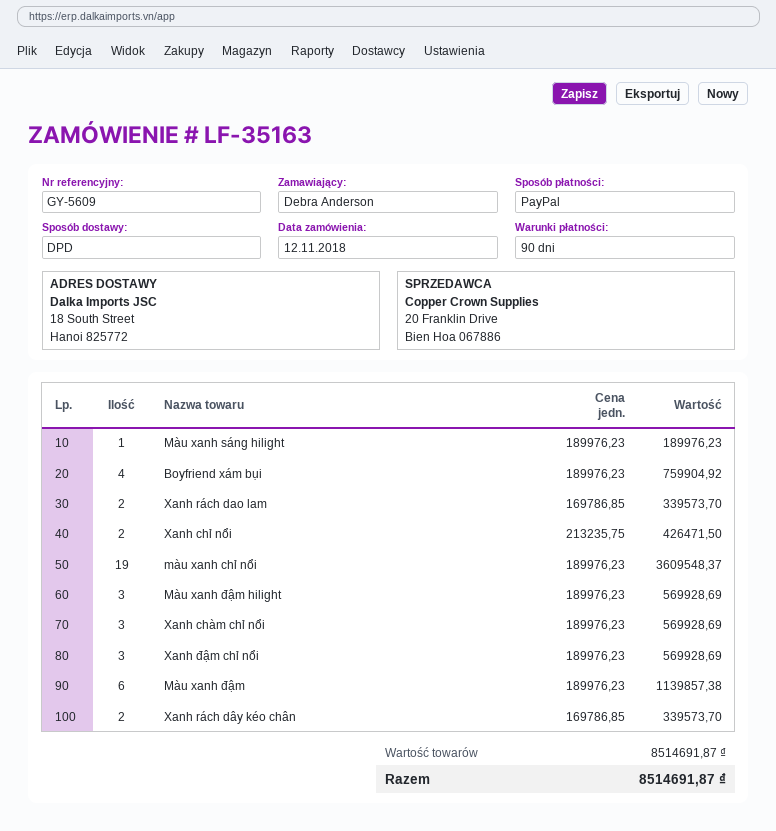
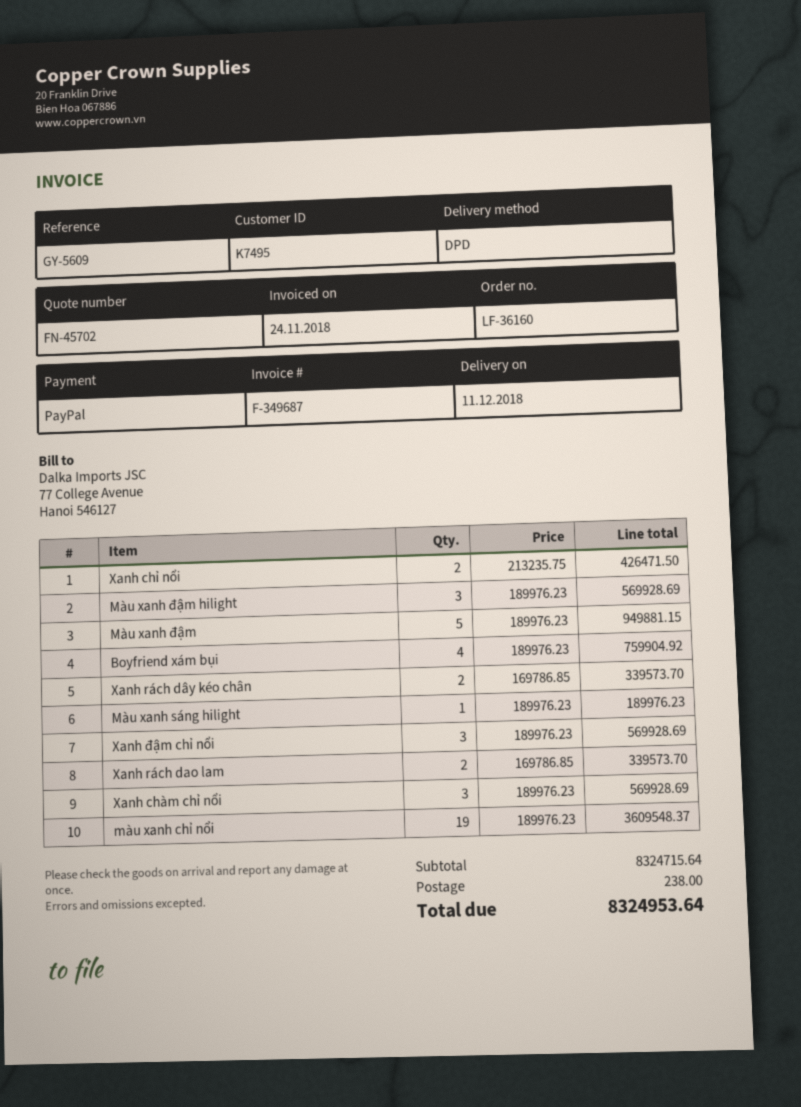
order number: LF-35163 -> LF-36160
Màu xanh đậm: 6 x 189976.23 = 1139857.38 -> 5 x 189976.23 = 949881.15
subtotal: 8514691.87 -> 8324715.64
shipping: none -> 238.00
total: 8514691.87 -> 8324953.64

